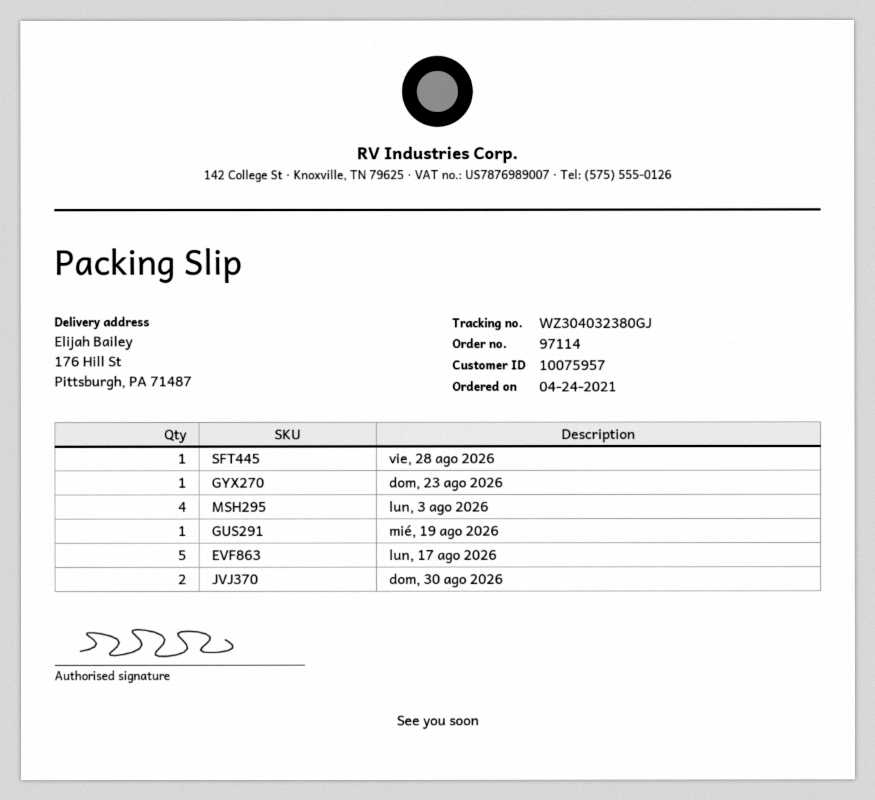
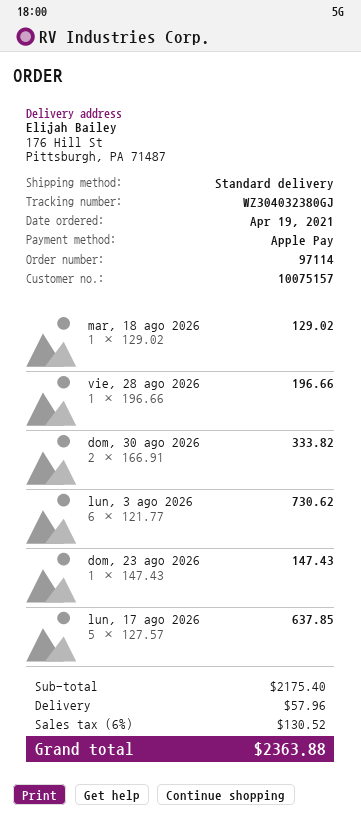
order date: 2021-04-24 -> 2021-04-19
customer number: 10075957 -> 10075157
lun, 3 ago 2026: 4 -> 6
mié, 19 ago 2026: 1 -> none
mar, 18 ago 2026: none -> 1

